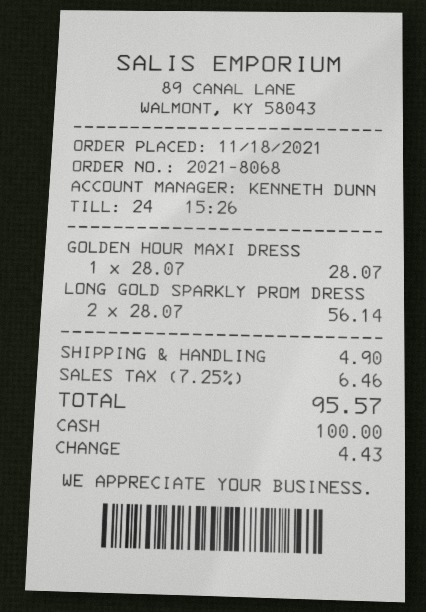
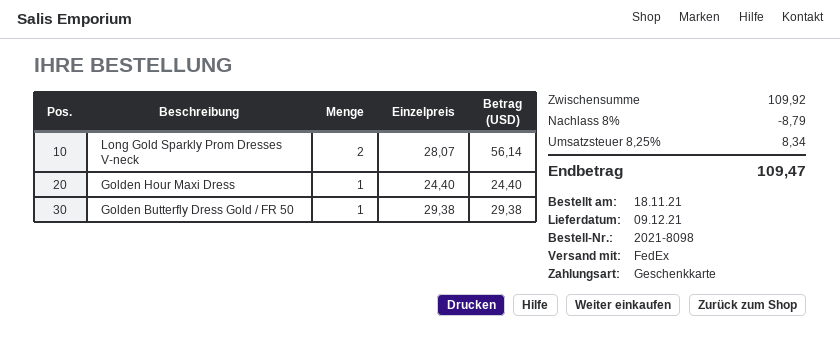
order number: 2021-8068 -> 2021-8098
payment method: cash -> gift card
GOLDEN HOUR MAXI DRESS: 1 x 28.07 = 28.07 -> 1 x 24.40 = 24.40
Golden Butterfly Dress Gold / FR 50: none -> 1 x 29.38 = 29.38
discount: none -> 8% = 8.79
shipping: 4.90 -> none
tax: 7.25% = 6.46 -> 8.25% = 8.34
total: 95.57 -> 109.47

